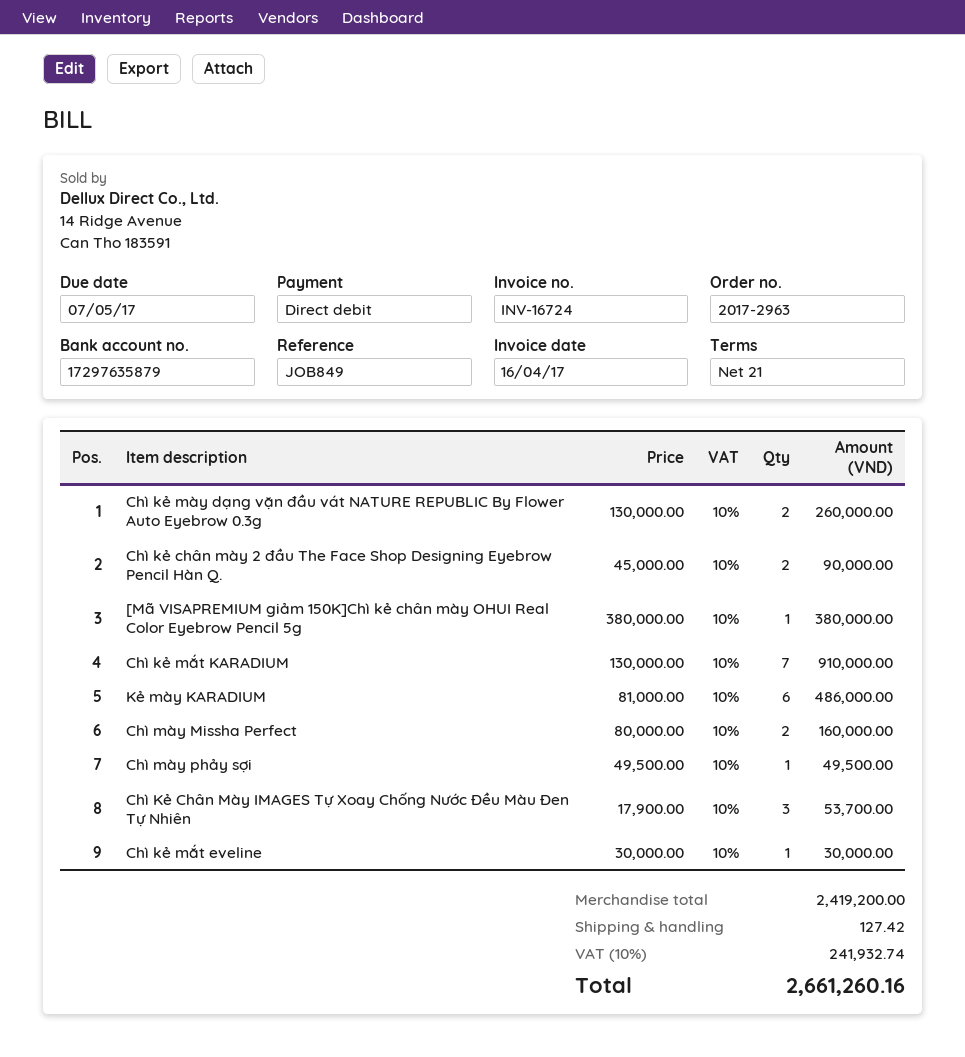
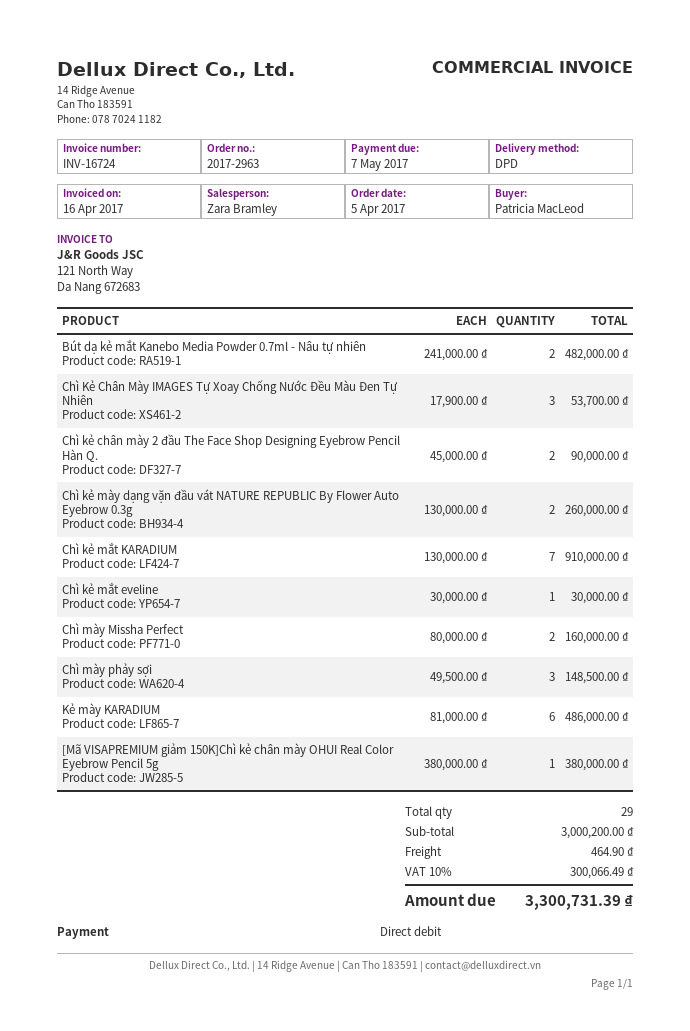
Chì mày phảy sợi: 1 x 49500.00 = 49500.00 -> 3 x 49500.00 = 148500.00
Bút dạ kẻ mắt Kanebo Media Powder 0.7ml - Nâu tự nhiên: none -> 2 x 241000.00 = 482000.00
subtotal: 2419200.00 -> 3000200.00
shipping: 127.42 -> 464.90
tax: 10% = 241932.74 -> 10% = 300066.49
total: 2661260.16 -> 3300731.39

